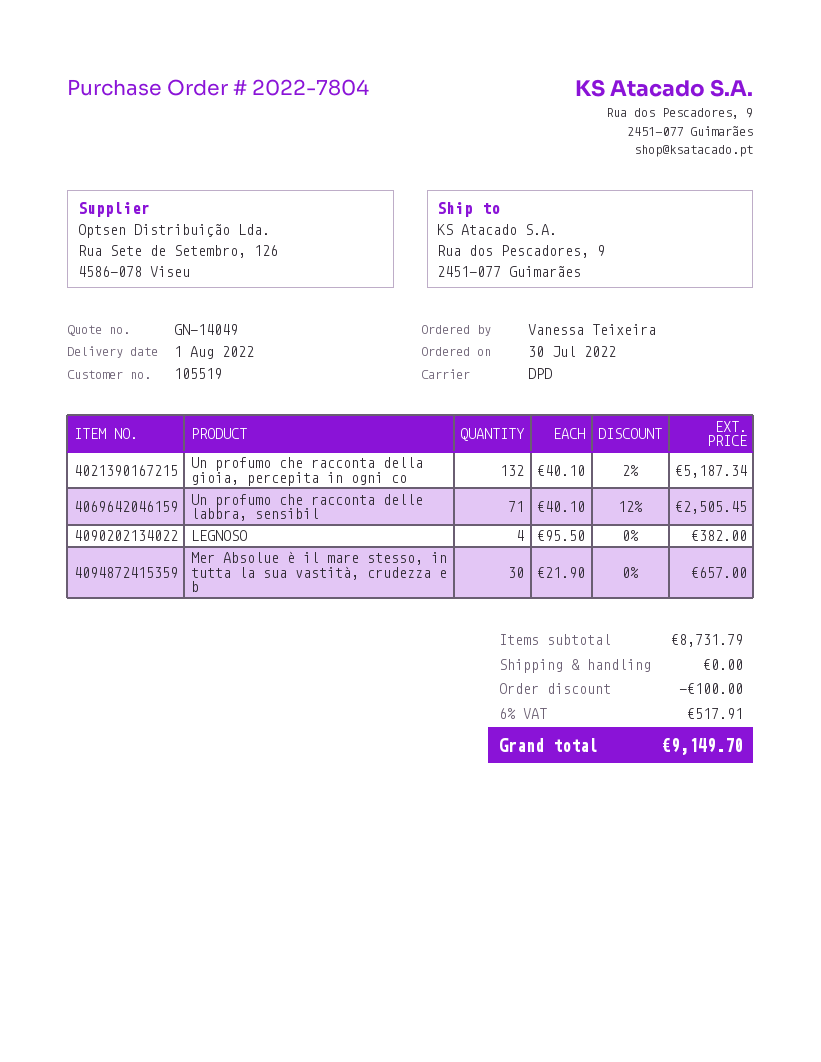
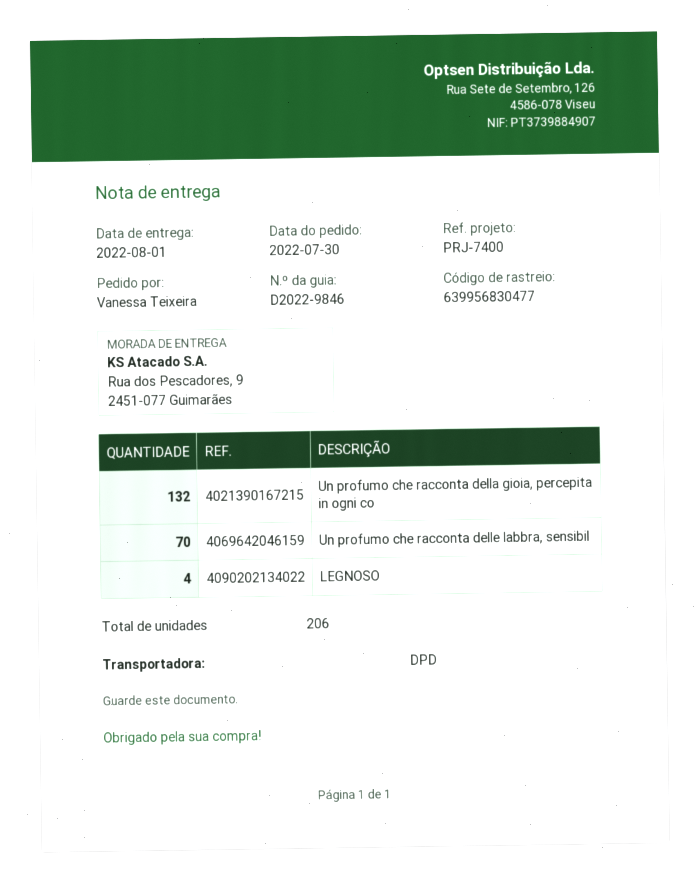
Un profumo che racconta delle labbra, sensibil: 71 -> 70
Mer Absolue è il mare stesso, in tutta la sua vastità, crudezza e b: 30 -> none

